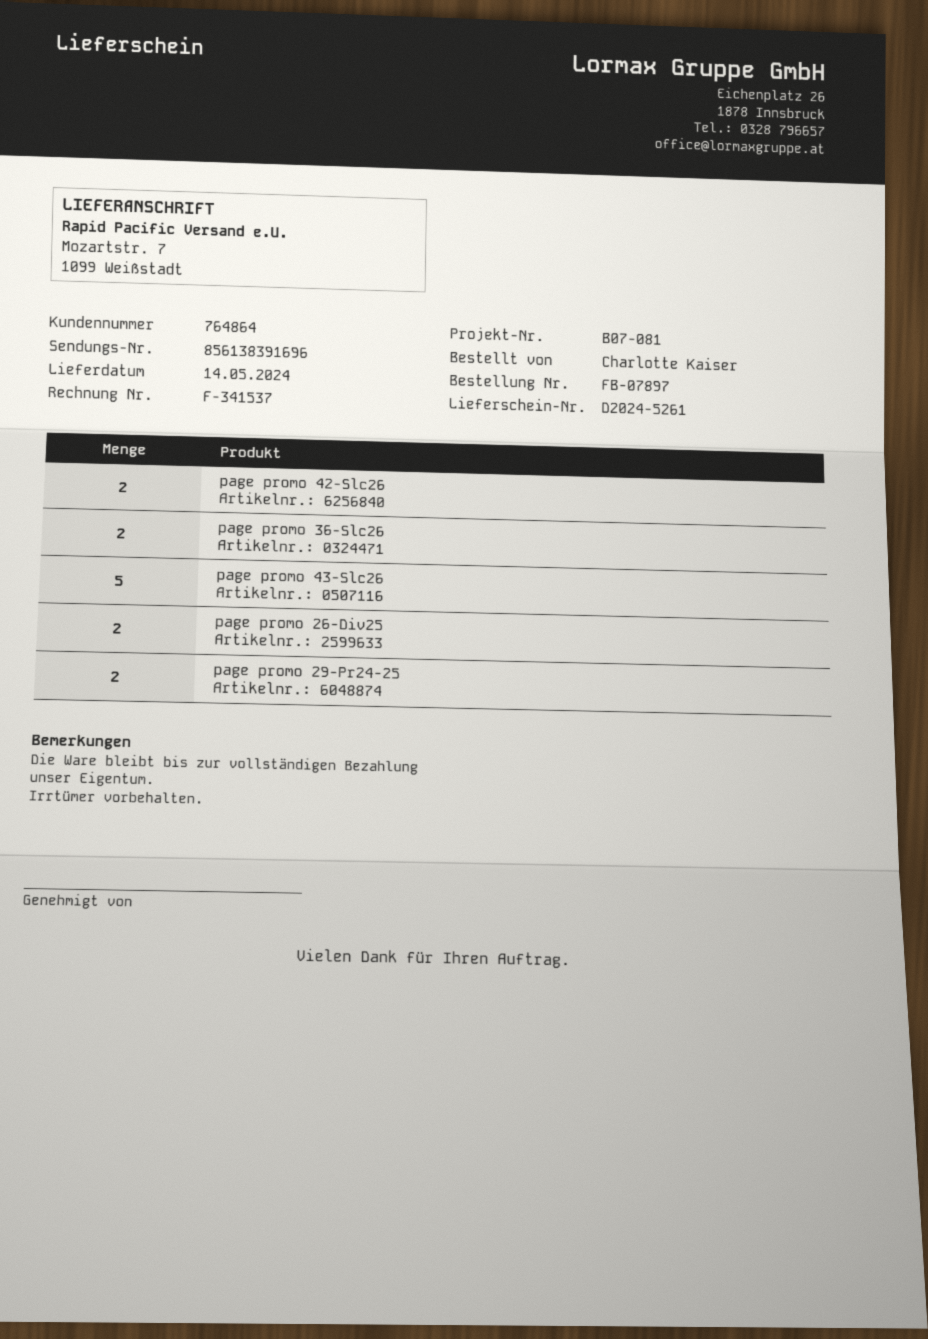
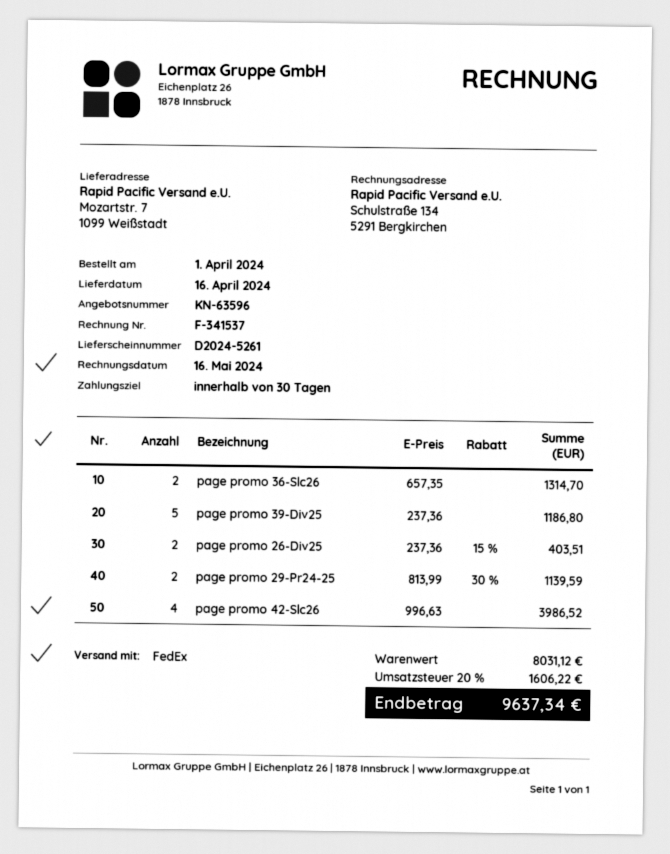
delivery date: 2024-05-14 -> 2024-04-16
page promo 42-Slc26: 2 -> 4
page promo 43-Slc26: 5 -> none
page promo 39-Div25: none -> 5

